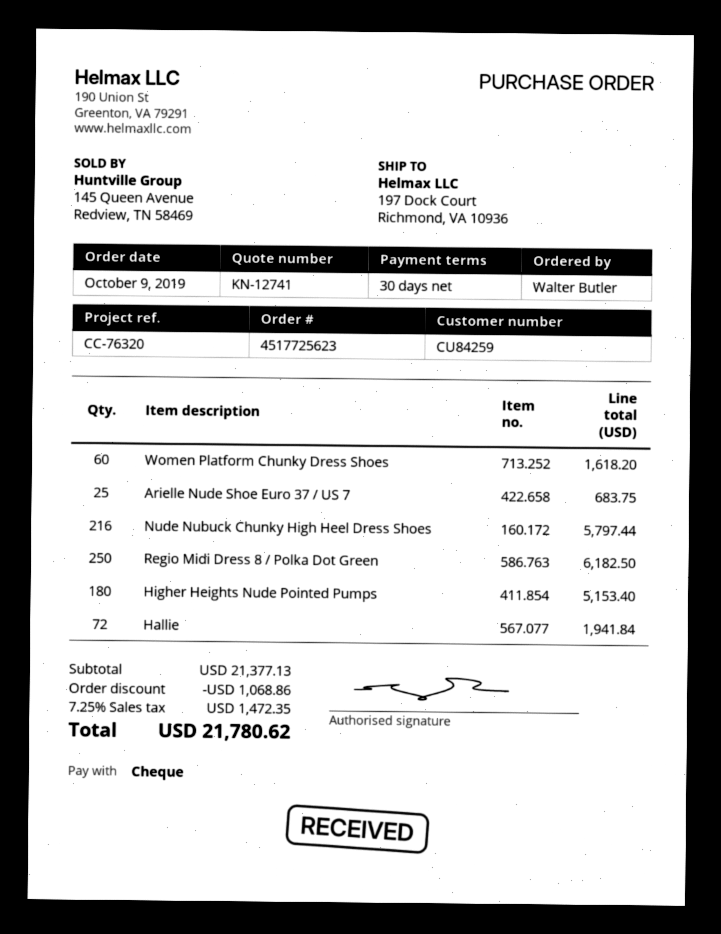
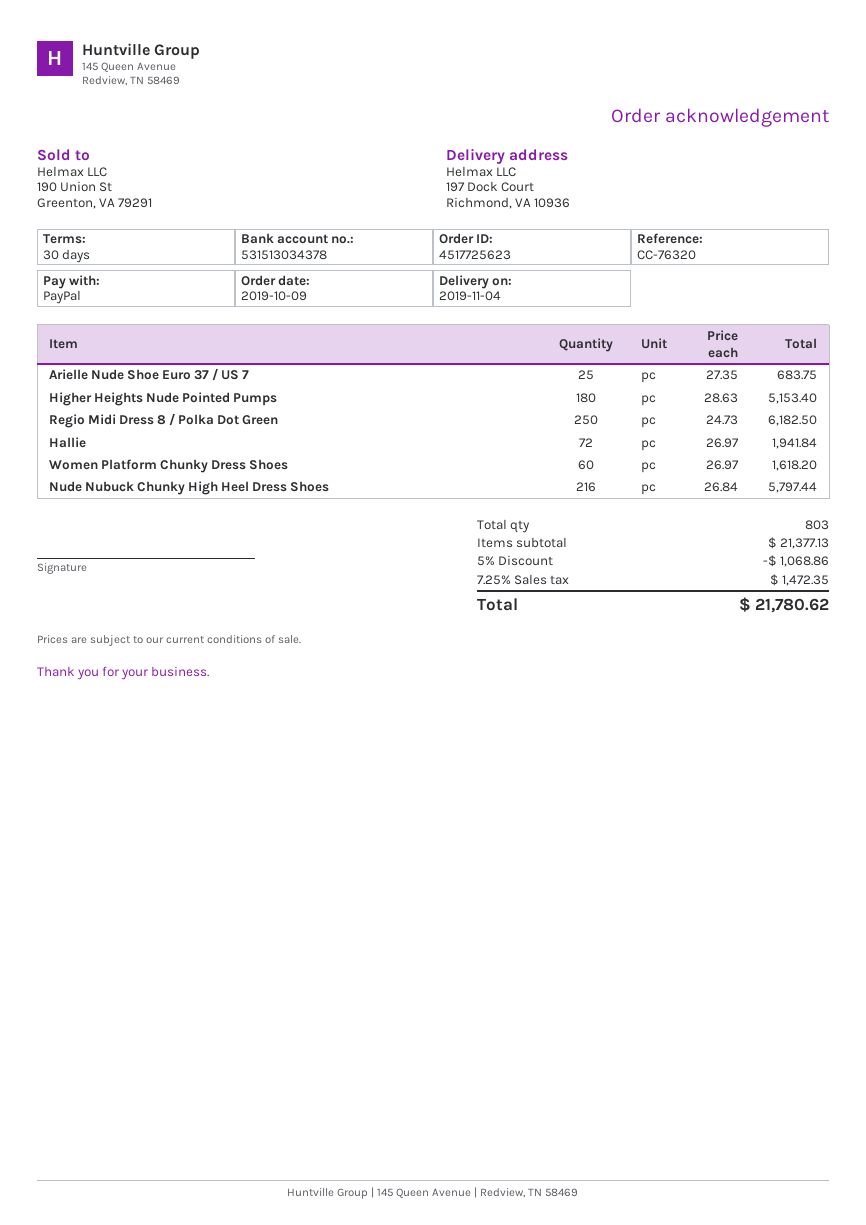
payment method: cheque -> PayPal

